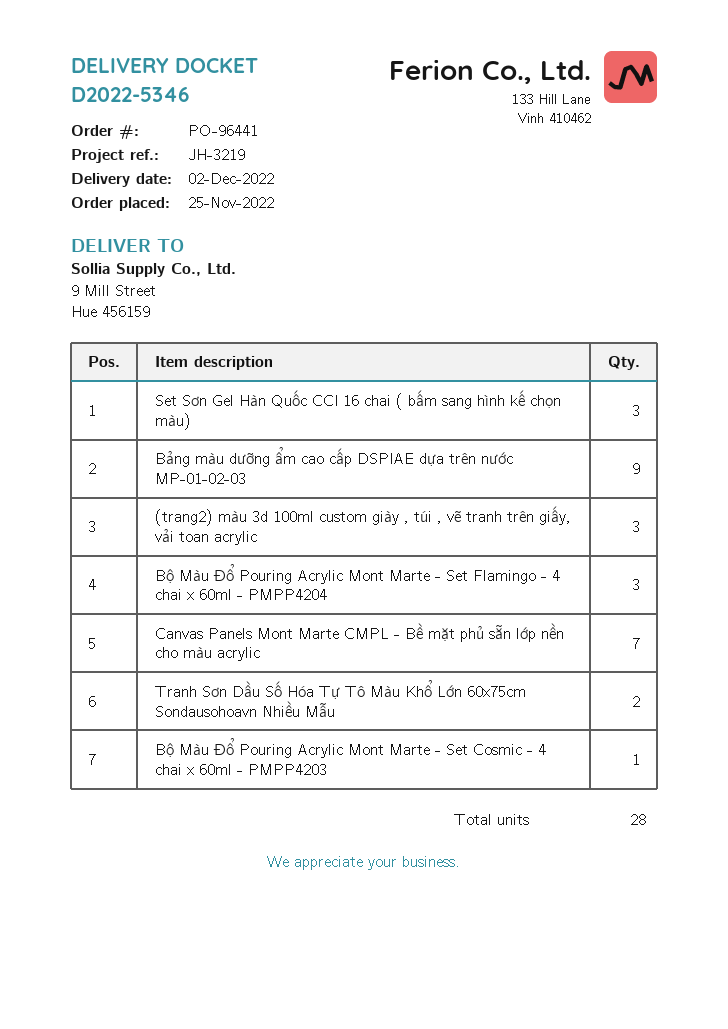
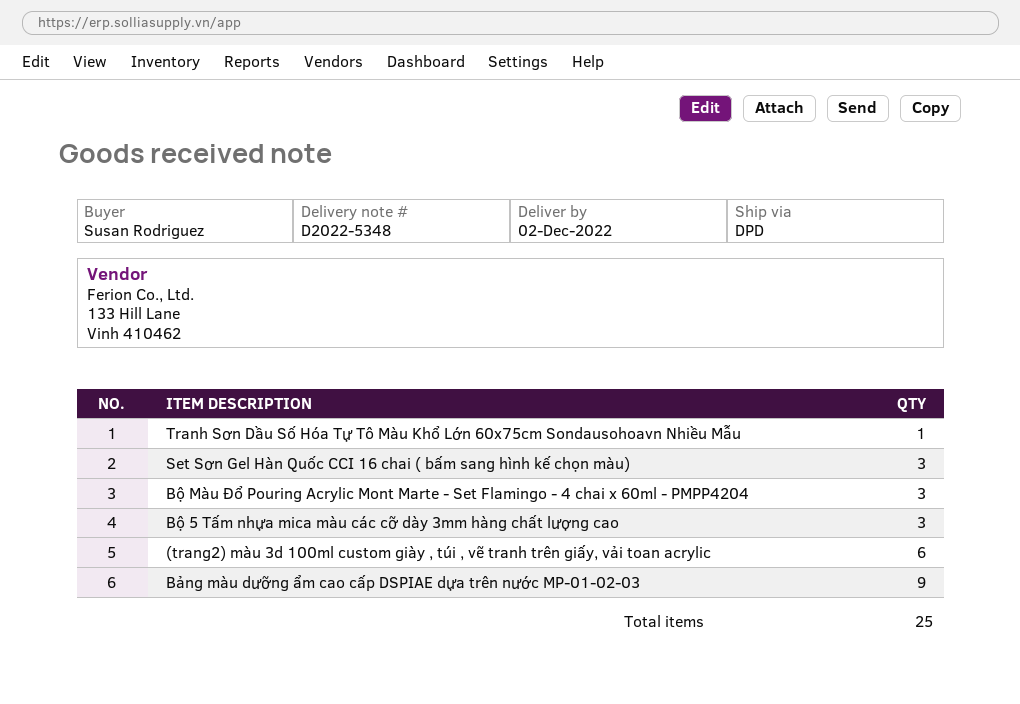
delivery note number: D2022-5346 -> D2022-5348
(trang2) màu 3d 100ml custom giày , túi , vẽ tranh trên giấy, vải toan acrylic: 3 -> 6
Canvas Panels Mont Marte CMPL - Bề mặt phủ sẵn lớp nền cho màu acrylic: 7 -> none
Tranh Sơn Dầu Số Hóa Tự Tô Màu Khổ Lớn 60x75cm Sondausohoavn Nhiều Mẫu: 2 -> 1
Bộ Màu Đổ Pouring Acrylic Mont Marte - Set Cosmic - 4 chai x 60ml - PMPP4203: 1 -> none
Bộ 5 Tấm nhựa mica màu các cỡ dày 3mm hàng chất lượng cao: none -> 3
total quantity: 28 -> 25

